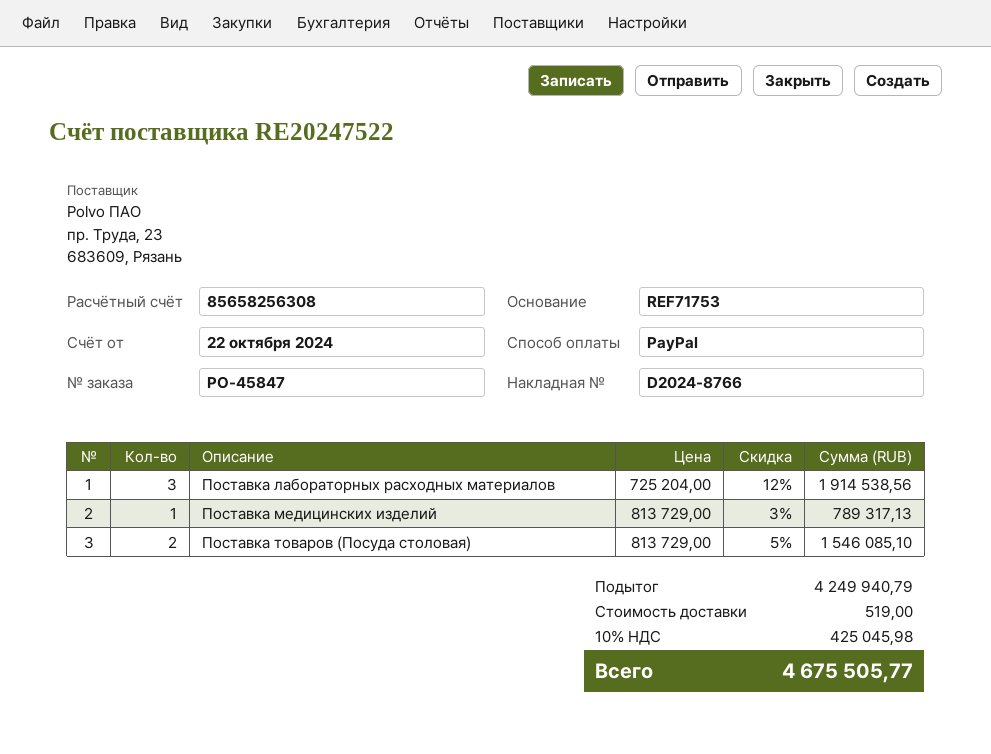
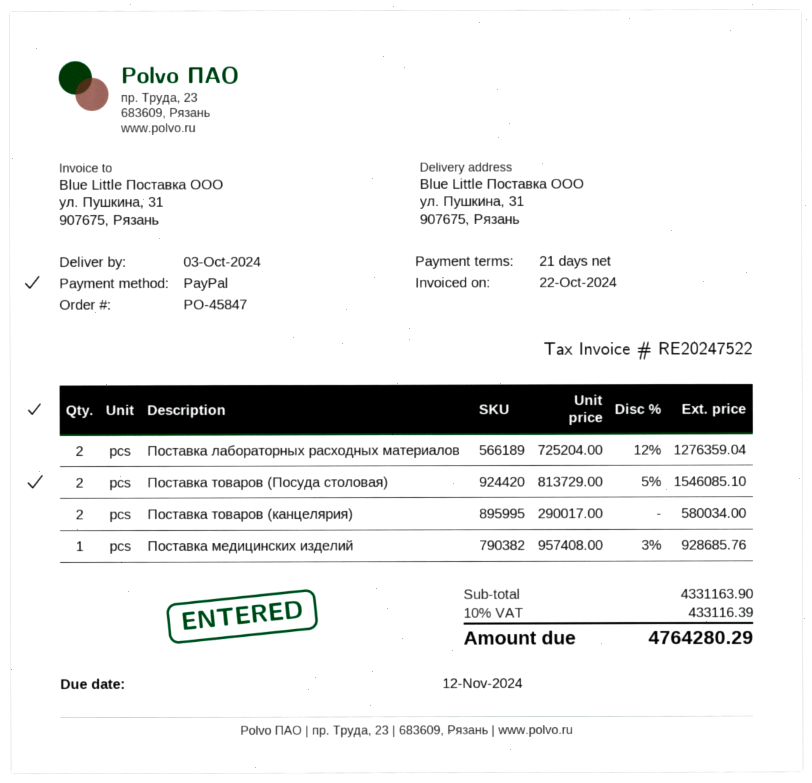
Поставка лабораторных расходных материалов: 3 x 725204.00 - 12% = 1914538.56 -> 2 x 725204.00 - 12% = 1276359.04
Поставка медицинских изделий: 1 x 813729.00 - 3% = 789317.13 -> 1 x 957408.00 - 3% = 928685.76
Поставка товаров (канцелярия): none -> 2 x 290017.00 = 580034.00
subtotal: 4249940.79 -> 4331163.90
shipping: 519.00 -> none
tax: 10% = 425045.98 -> 10% = 433116.39
total: 4675505.77 -> 4764280.29

